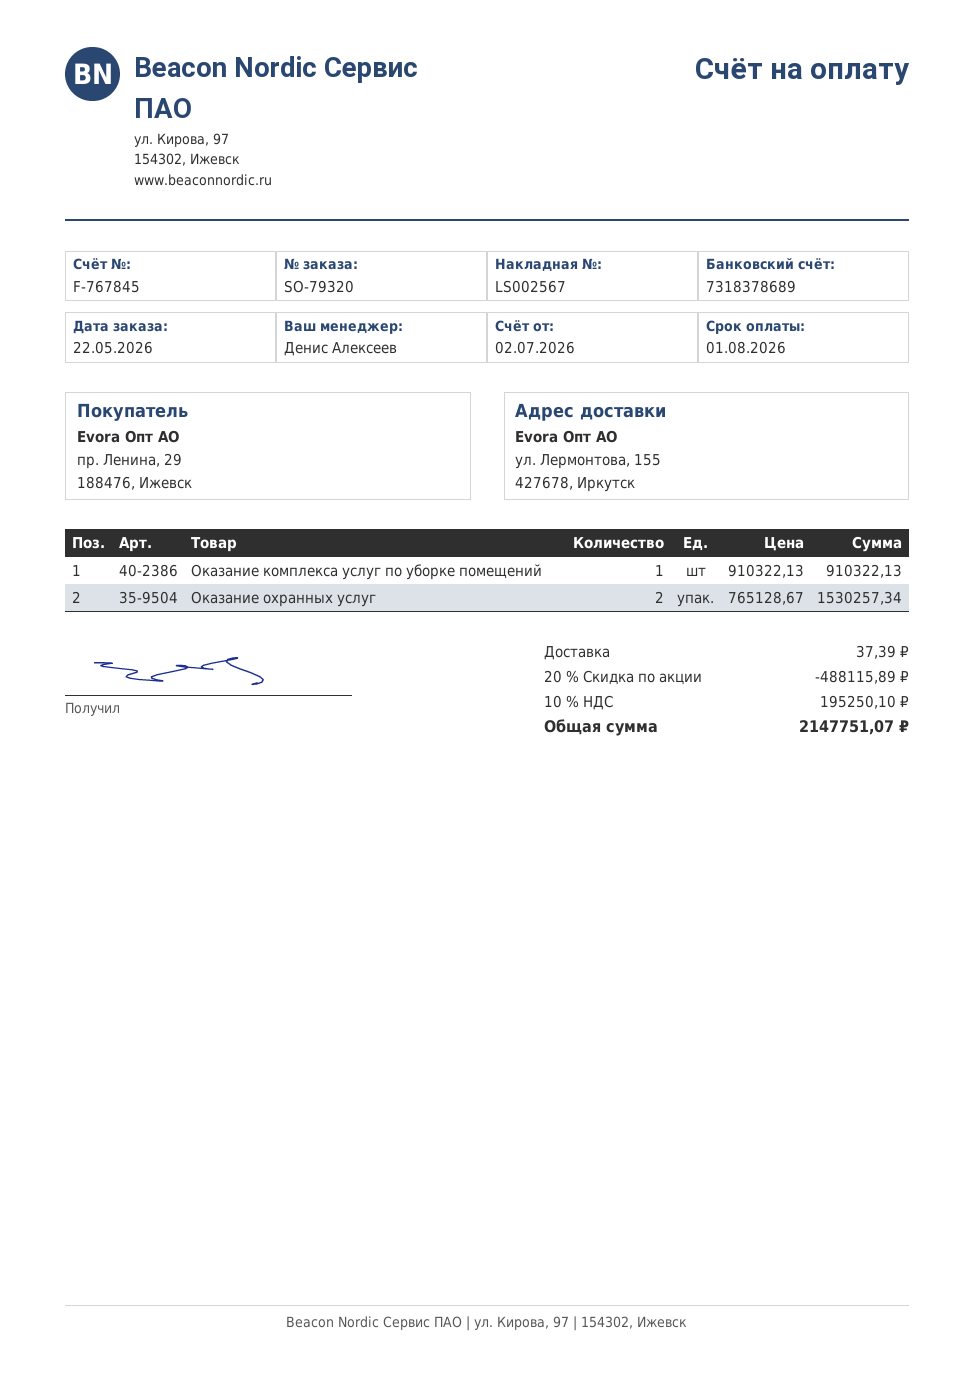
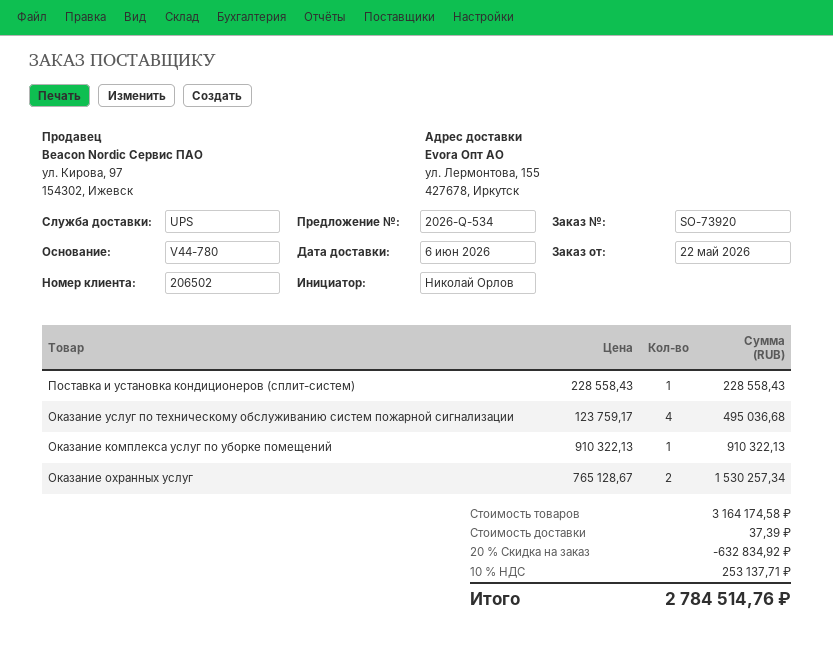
order number: SO-79320 -> SO-73920
Поставка и установка кондиционеров (сплит-систем): none -> 1 x 228558.43 = 228558.43
Оказание услуг по техническому обслуживанию систем пожарной сигнализации: none -> 4 x 123759.17 = 495036.68
discount: 20% = 488115.89 -> 20% = 632834.92
tax: 10% = 195250.10 -> 10% = 253137.71
total: 2147751.07 -> 2784514.76

